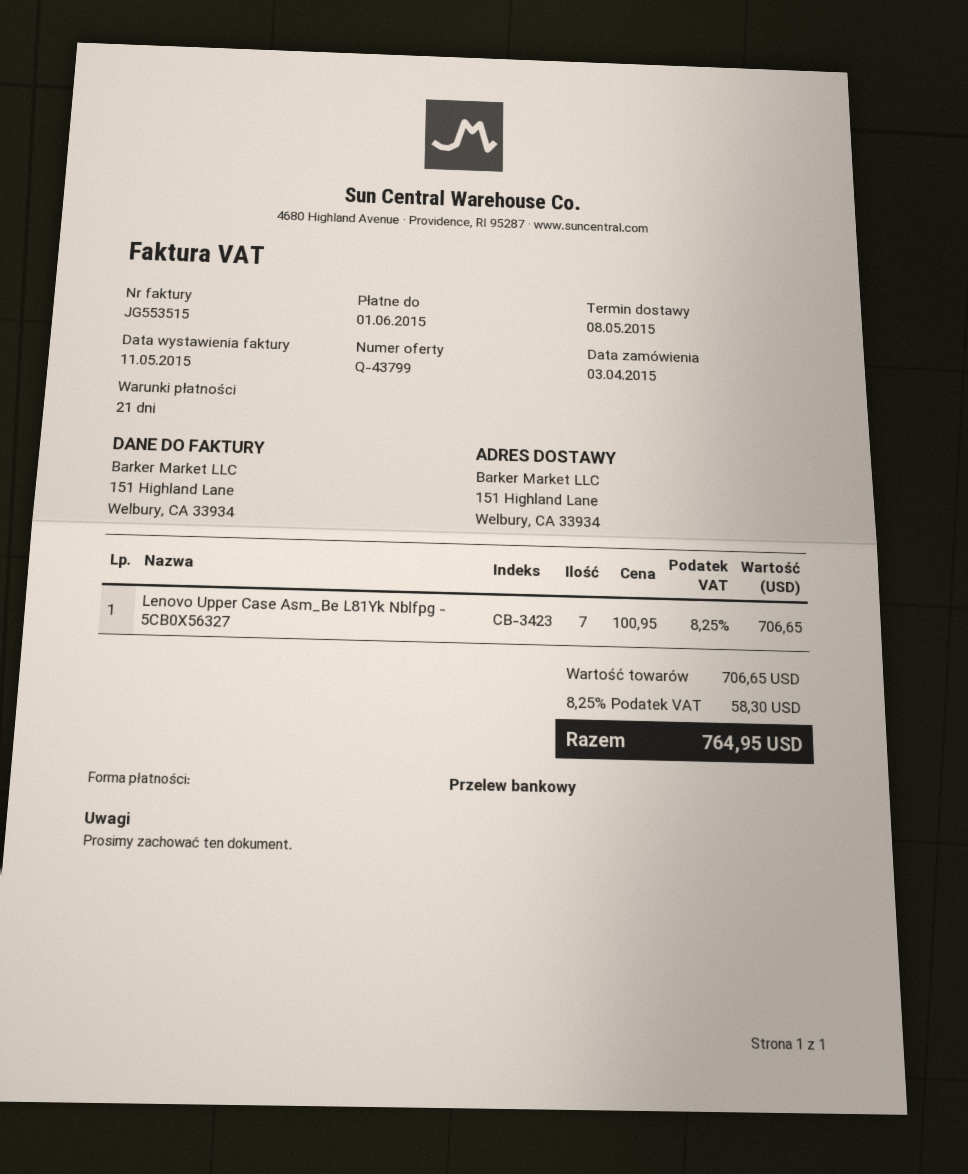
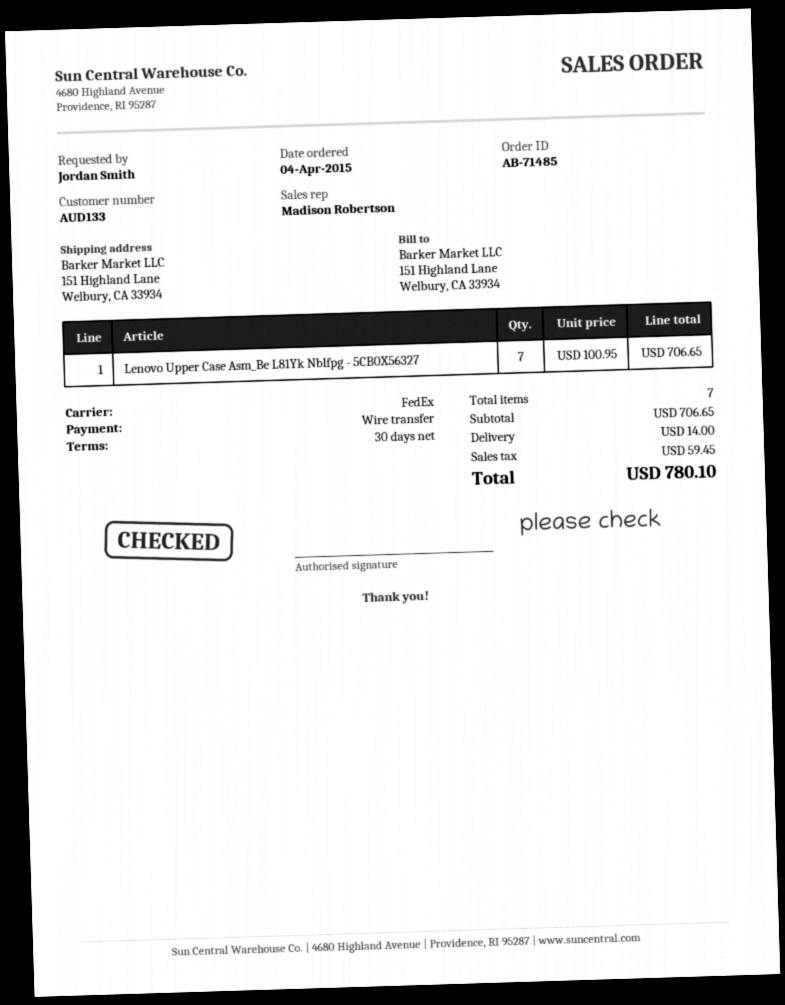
order date: 2015-04-03 -> 2015-04-04
payment terms: 21 days -> 30 days
shipping: none -> 14.00
tax: 58.30 -> 59.45
total: 764.95 -> 780.10

